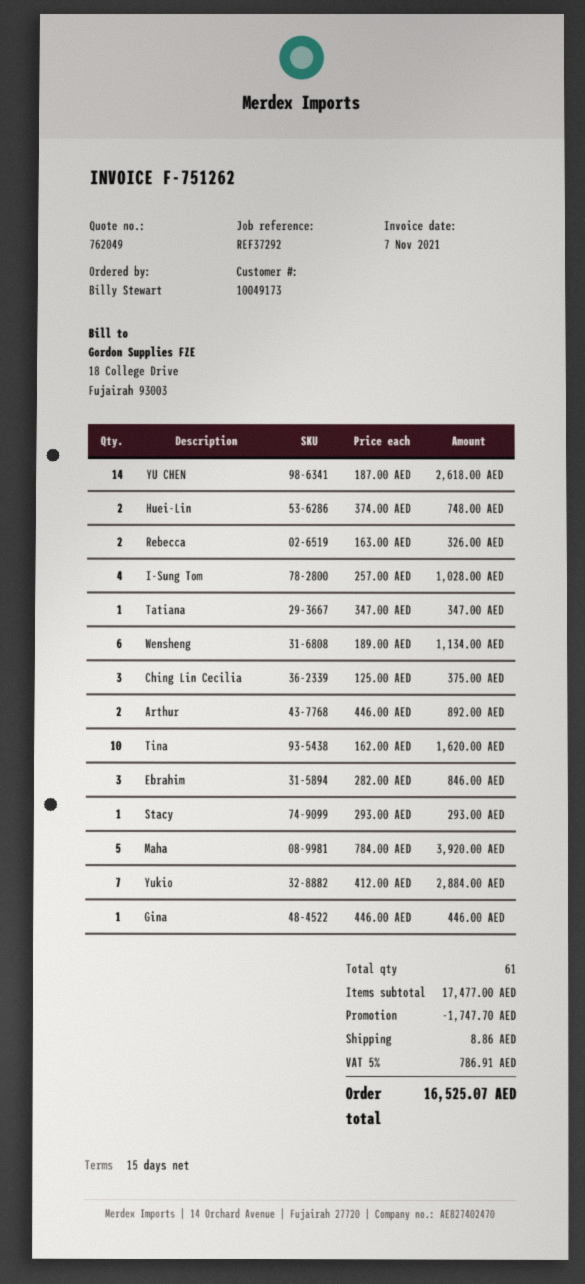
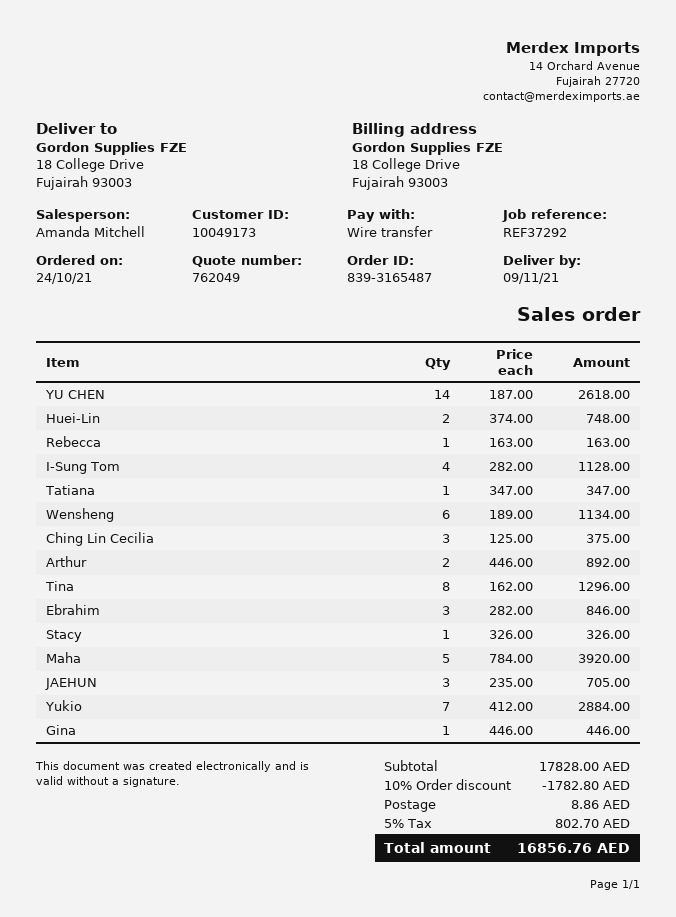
Rebecca: 2 x 163.00 = 326.00 -> 1 x 163.00 = 163.00
I-Sung Tom: 4 x 257.00 = 1028.00 -> 4 x 282.00 = 1128.00
Tina: 10 x 162.00 = 1620.00 -> 8 x 162.00 = 1296.00
Stacy: 1 x 293.00 = 293.00 -> 1 x 326.00 = 326.00
JAEHUN: none -> 3 x 235.00 = 705.00
subtotal: 17477.00 -> 17828.00
discount: 1747.70 -> 1782.80
tax: 5% = 786.91 -> 5% = 802.70
total: 16525.07 -> 16856.76

